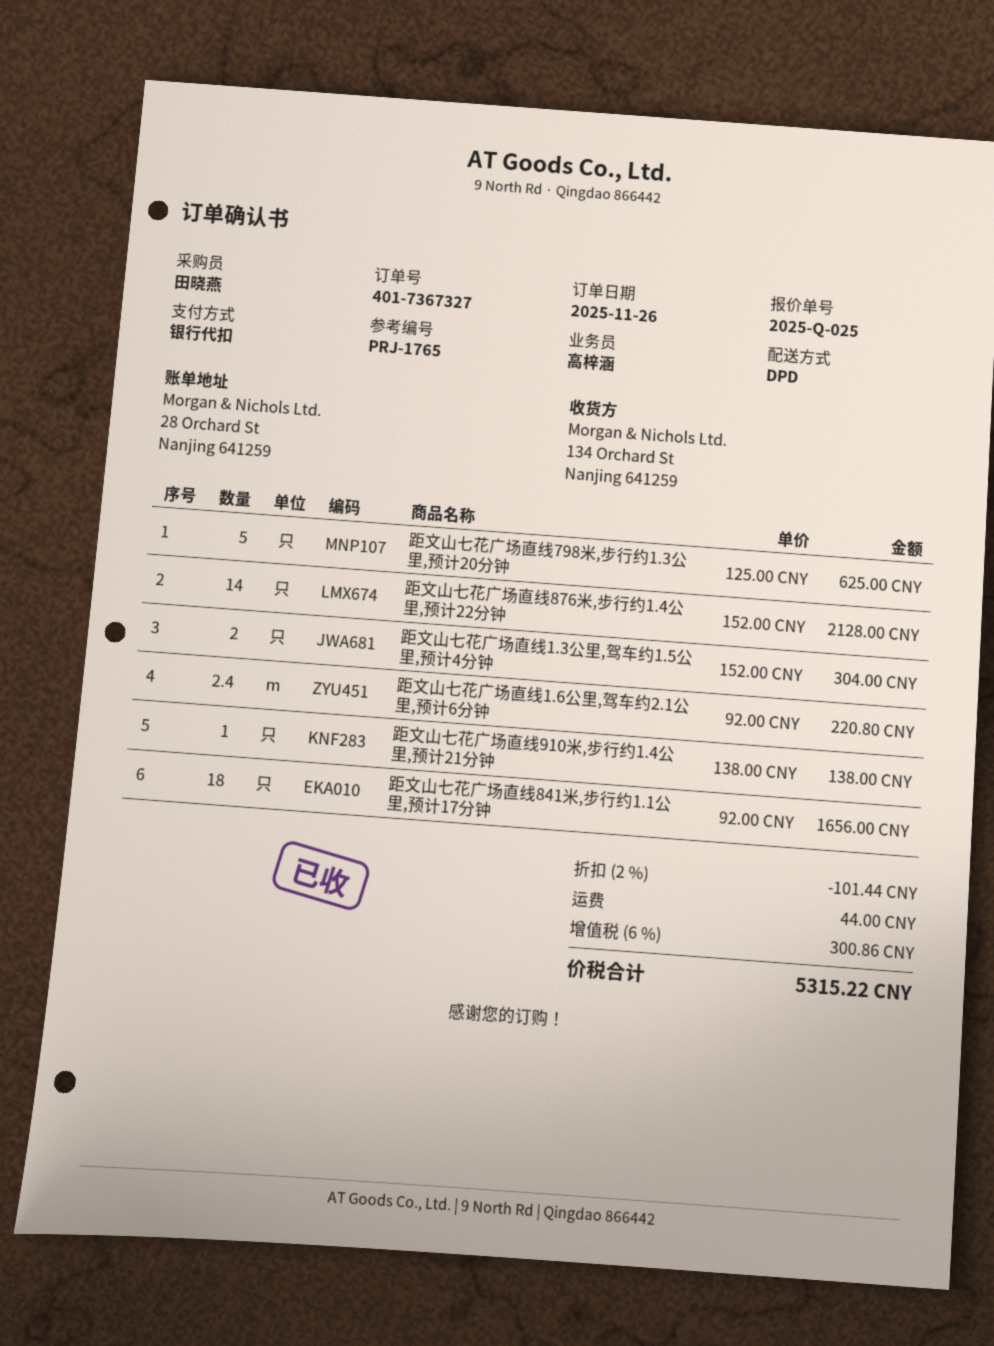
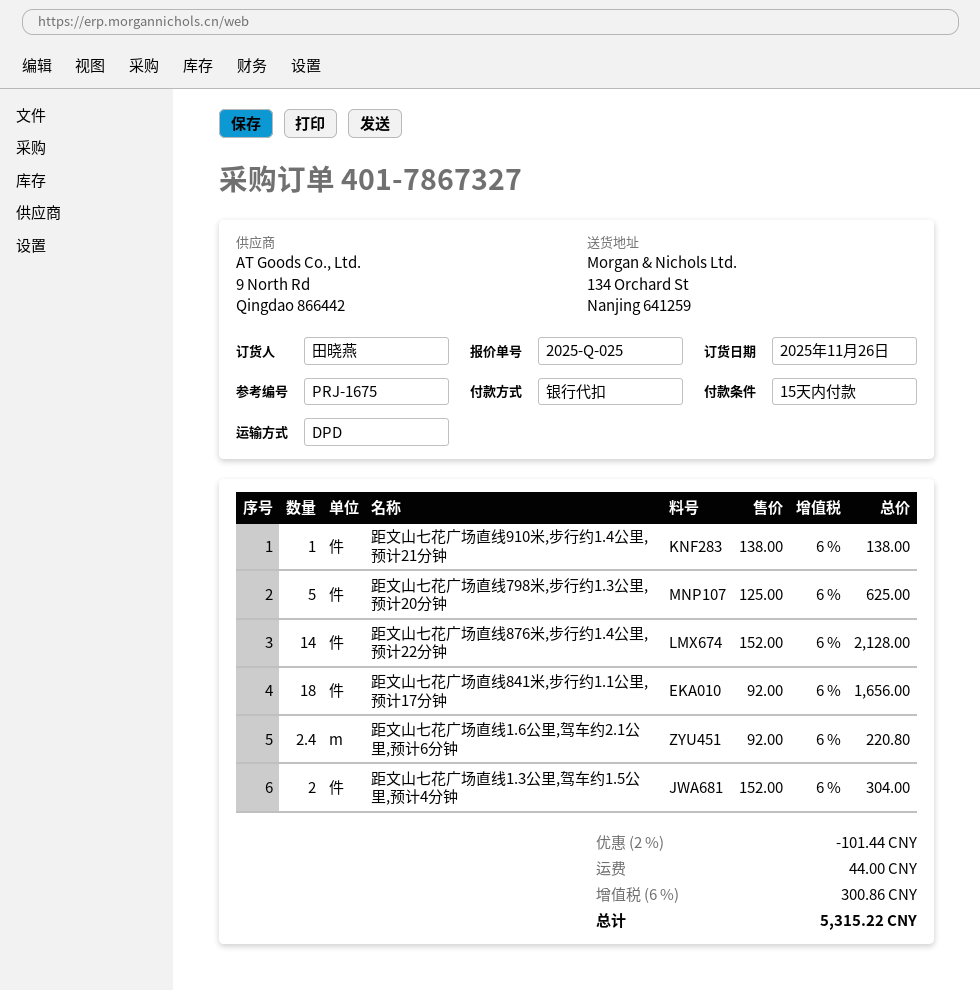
order number: 401-7367327 -> 401-7867327
reference: PRJ-1765 -> PRJ-1675

